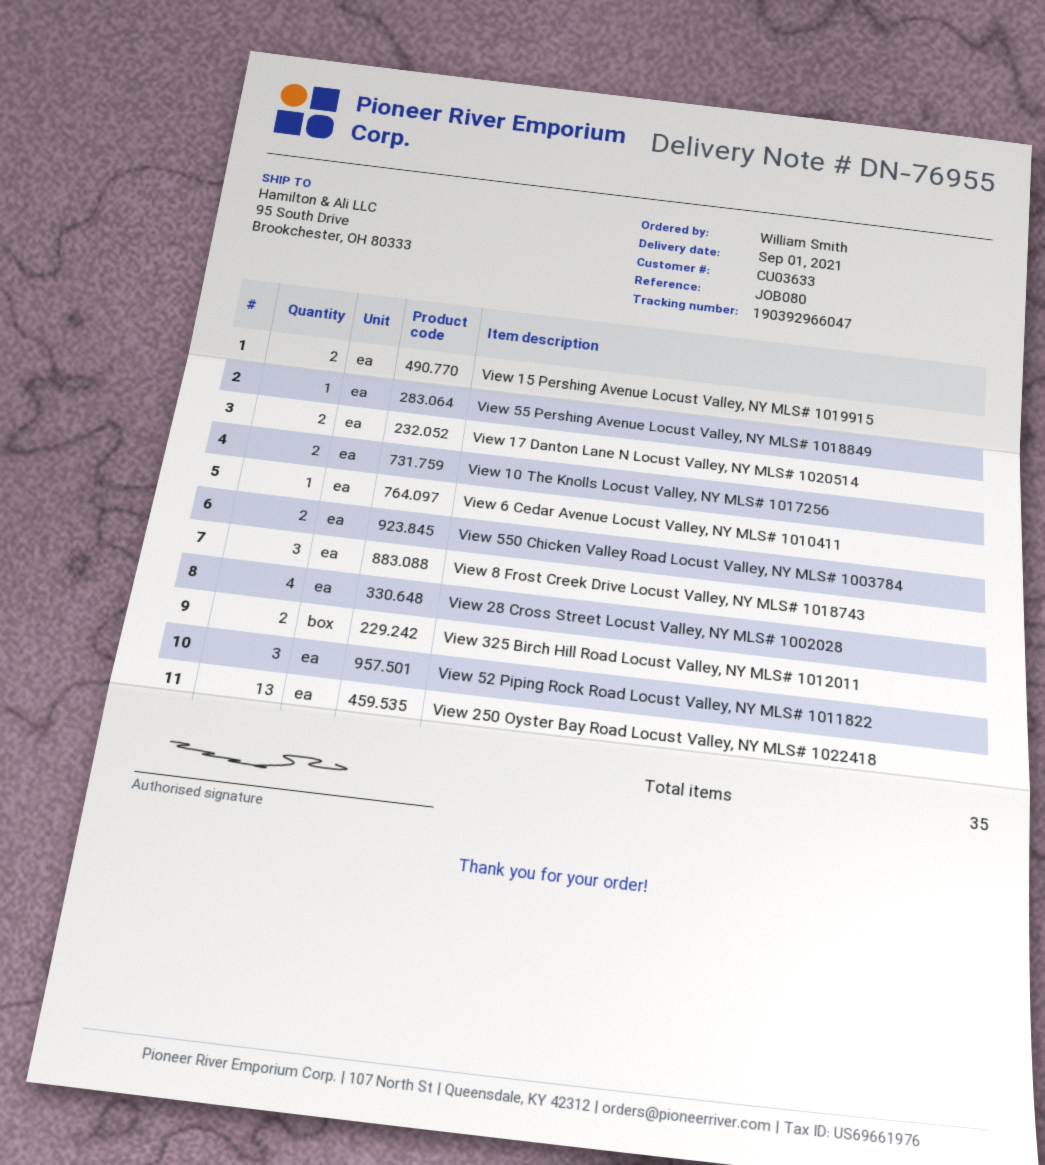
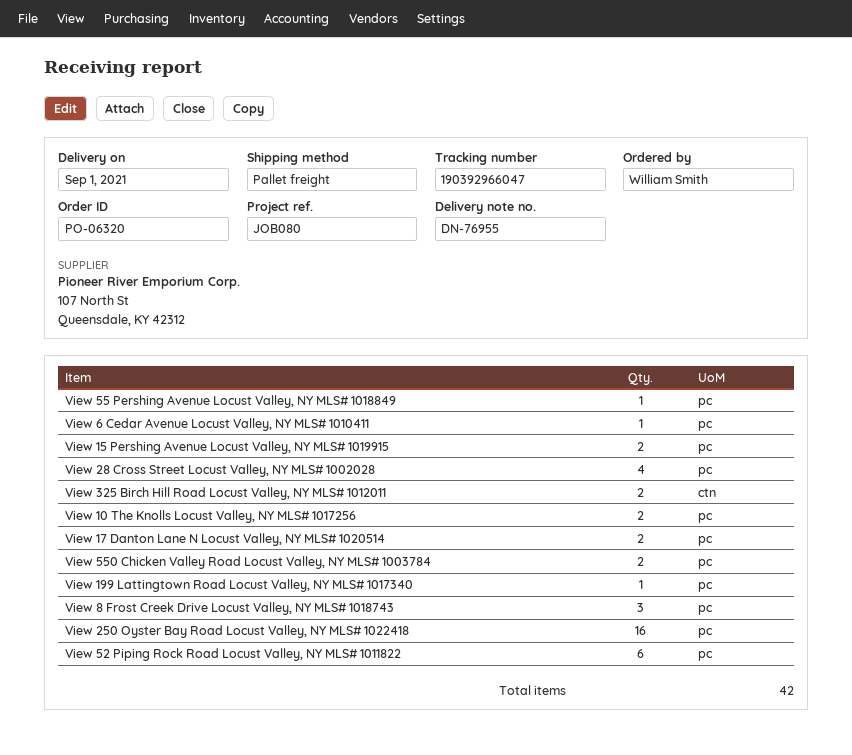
View 52 Piping Rock Road Locust Valley, NY MLS# 1011822: 3 -> 6
View 250 Oyster Bay Road Locust Valley, NY MLS# 1022418: 13 -> 16
View 199 Lattingtown Road Locust Valley, NY MLS# 1017340: none -> 1
total quantity: 35 -> 42

